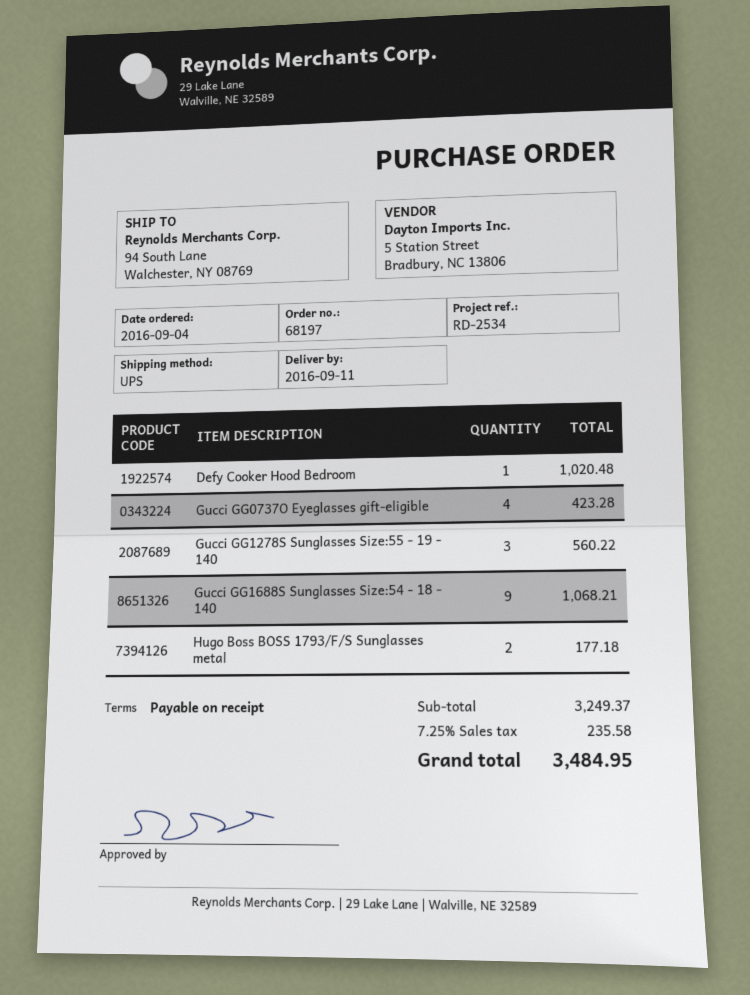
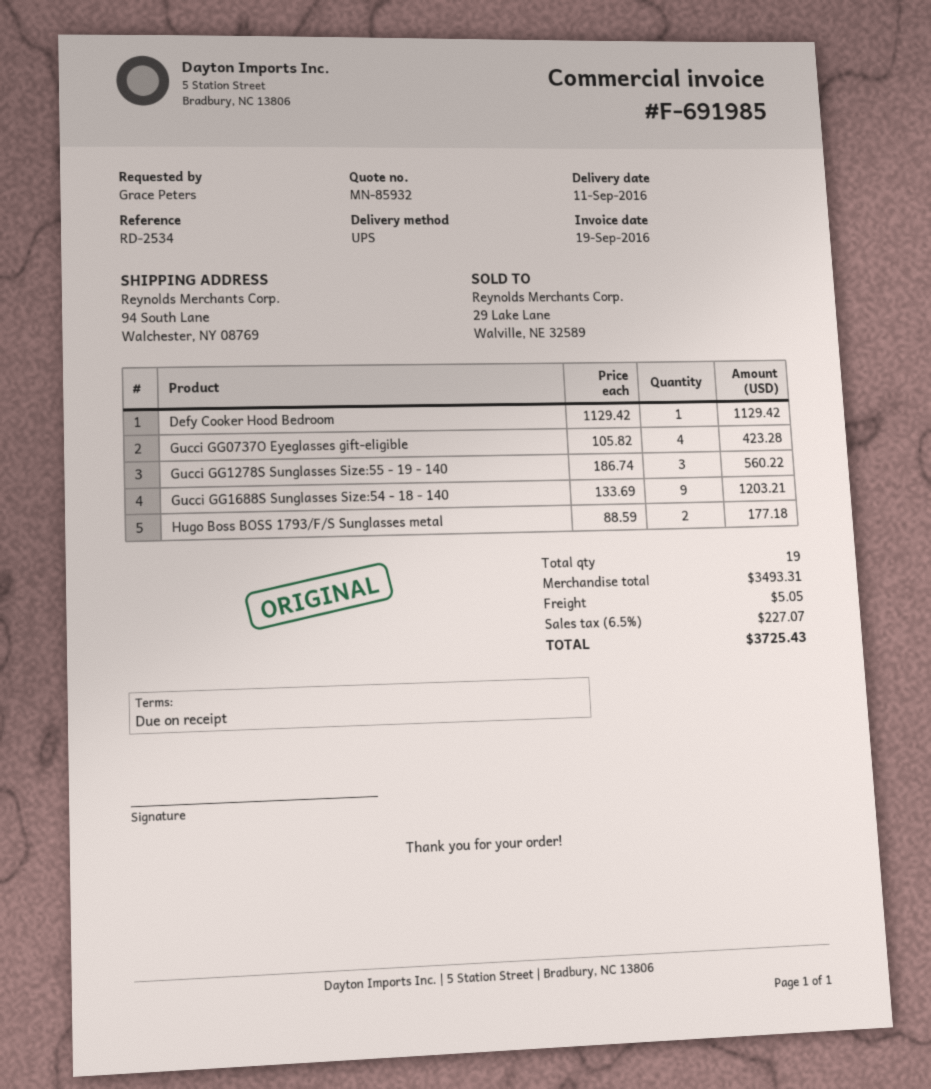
Defy Cooker Hood Bedroom: 1 for 1020.48 -> 1 for 1129.42
Gucci GG1688S Sunglasses Size:54 - 18 - 140: 9 for 1068.21 -> 9 for 1203.21
subtotal: 3249.37 -> 3493.31
shipping: none -> 5.05
tax: 7.25% = 235.58 -> 6.5% = 227.07
total: 3484.95 -> 3725.43

